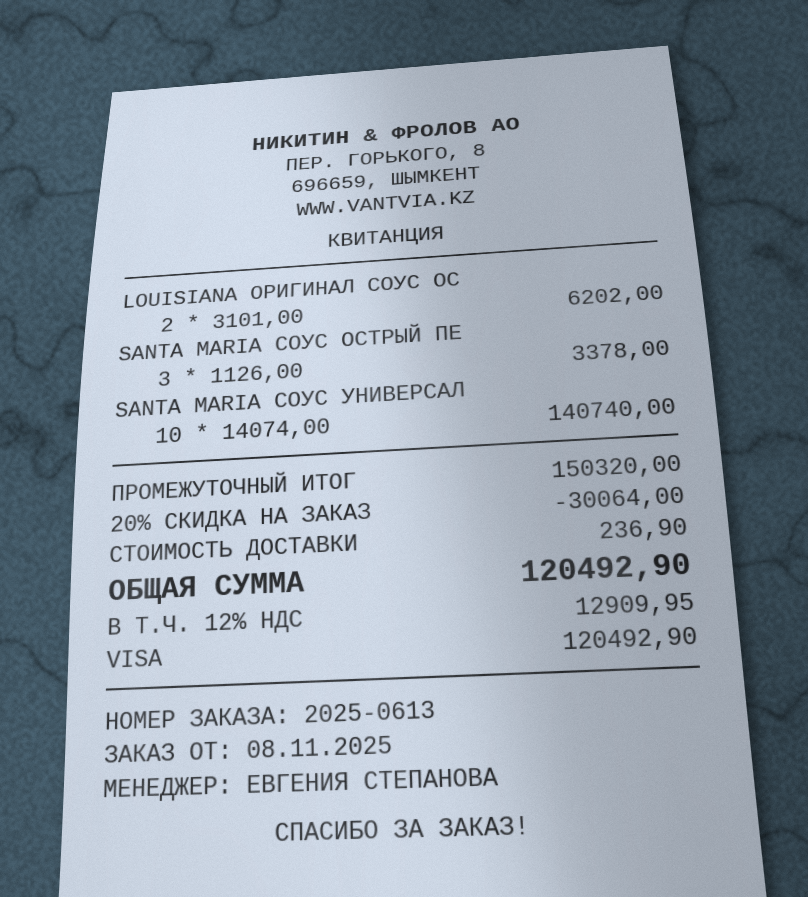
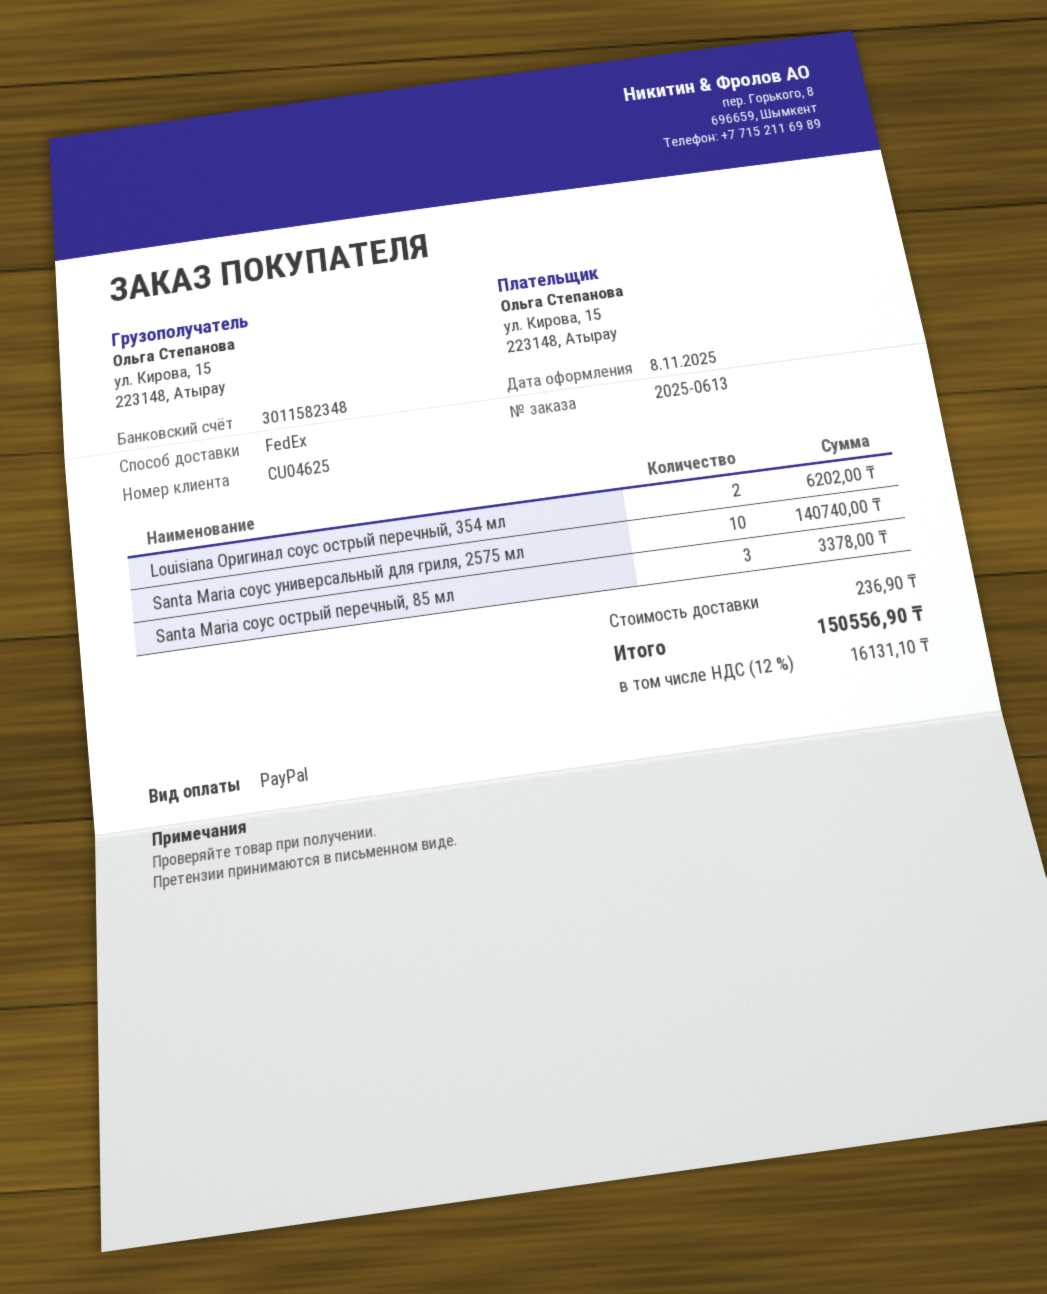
payment method: Visa -> PayPal
discount: 20% = 30064.00 -> none
tax: 12% = 12909.95 -> 12% = 16131.10
total: 120492.90 -> 150556.90

